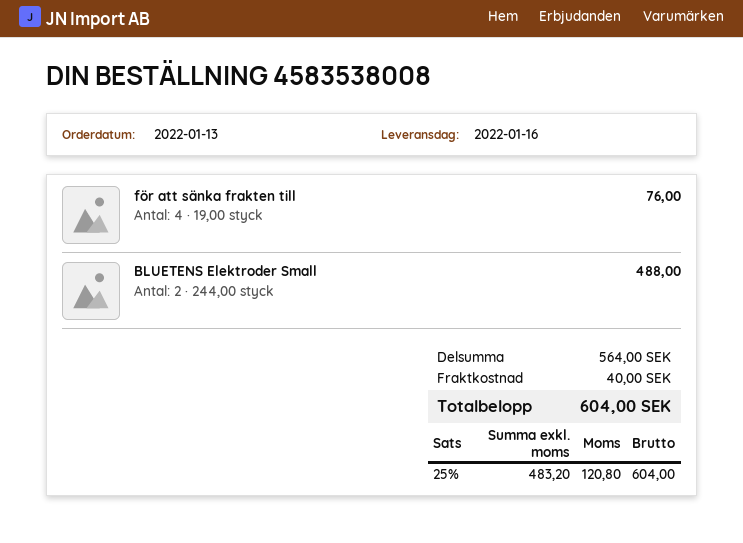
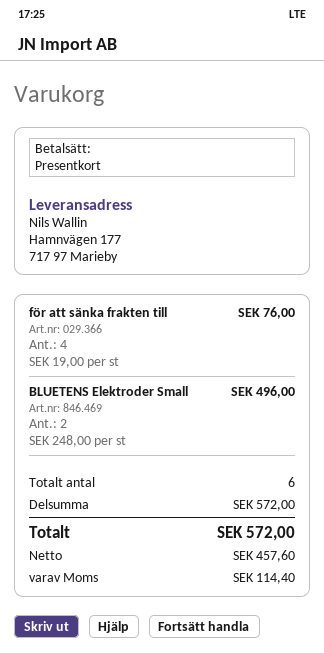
BLUETENS Elektroder Small: 2 x 244.00 = 488.00 -> 2 x 248.00 = 496.00
subtotal: 564.00 -> 572.00
shipping: 40.00 -> none
net: 483.20 -> 457.60
tax: 120.80 -> 114.40
total: 604.00 -> 572.00

